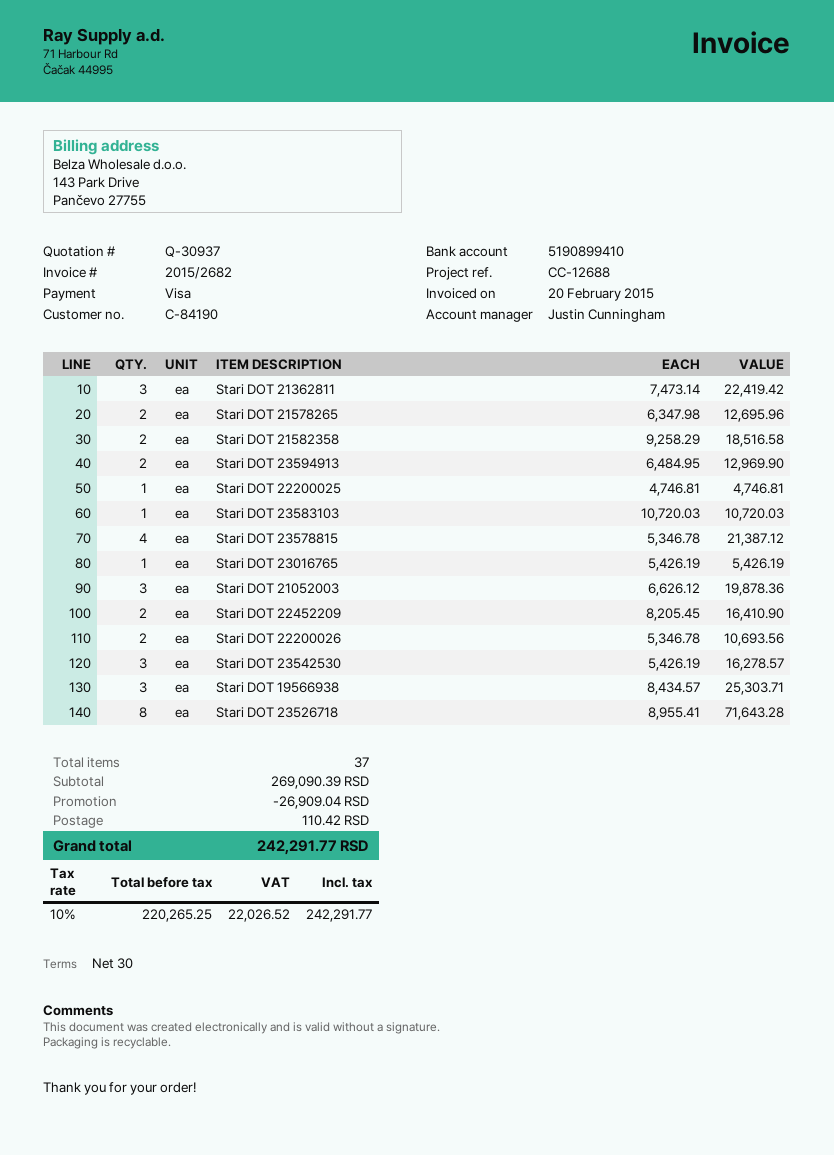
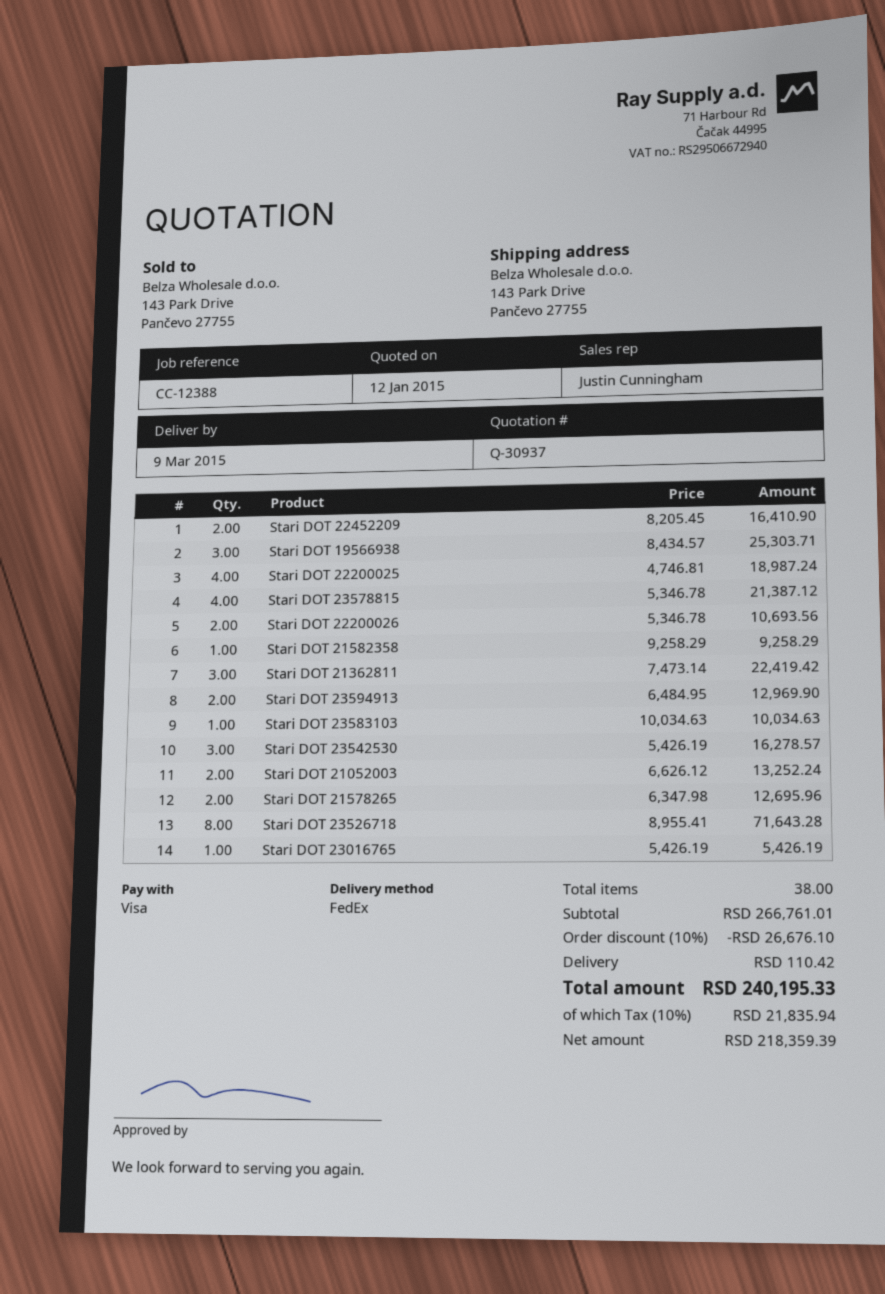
reference: CC-12688 -> CC-12388
Stari DOT 21582358: 2 x 9258.29 = 18516.58 -> 1 x 9258.29 = 9258.29
Stari DOT 22200025: 1 x 4746.81 = 4746.81 -> 4 x 4746.81 = 18987.24
Stari DOT 23583103: 1 x 10720.03 = 10720.03 -> 1 x 10034.63 = 10034.63
Stari DOT 21052003: 3 x 6626.12 = 19878.36 -> 2 x 6626.12 = 13252.24
total quantity: 37 -> 38
subtotal: 269090.39 -> 266761.01
discount: 26909.04 -> 26676.10
net: 220265.25 -> 218359.39
tax: 10% = 22026.52 -> 10% = 21835.94
total: 242291.77 -> 240195.33

